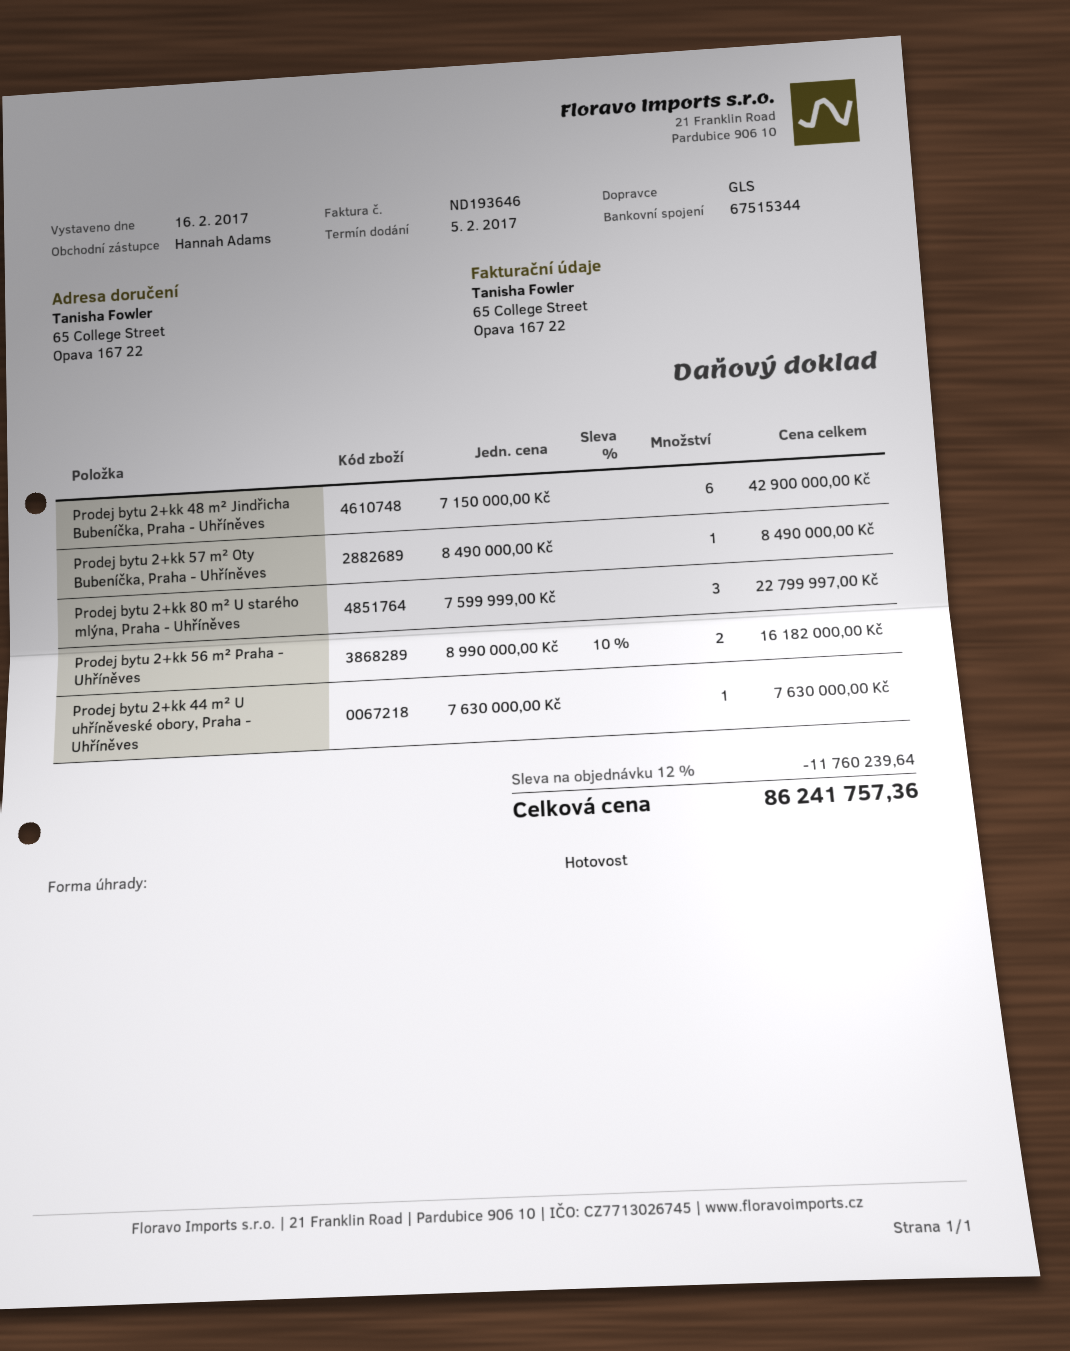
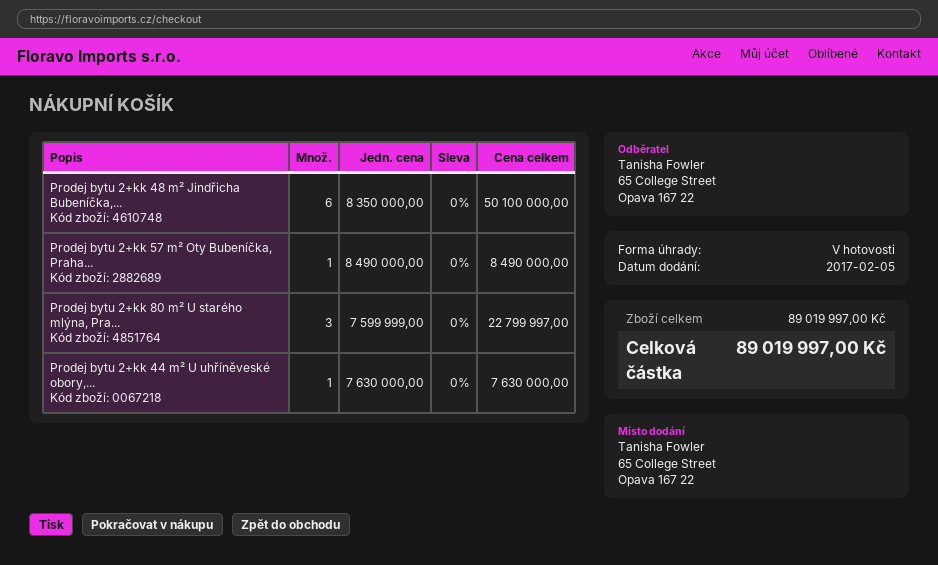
Prodej bytu 2+kk 48 m² Jindřicha Bubeníčka, Praha - Uhříněves: 6 x 7150000.00 = 42900000.00 -> 6 x 8350000.00 = 50100000.00
Prodej bytu 2+kk 56 m² Praha - Uhříněves: 2 x 8990000.00 - 10% = 16182000.00 -> none
discount: 12% = 11760239.64 -> none
total: 86241757.36 -> 89019997.00

